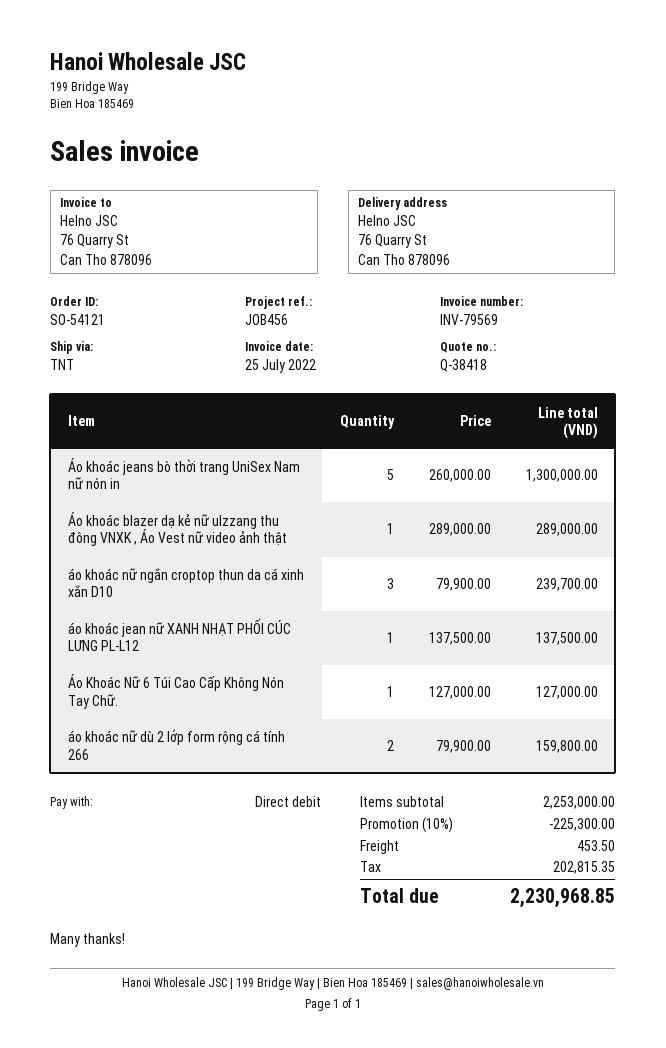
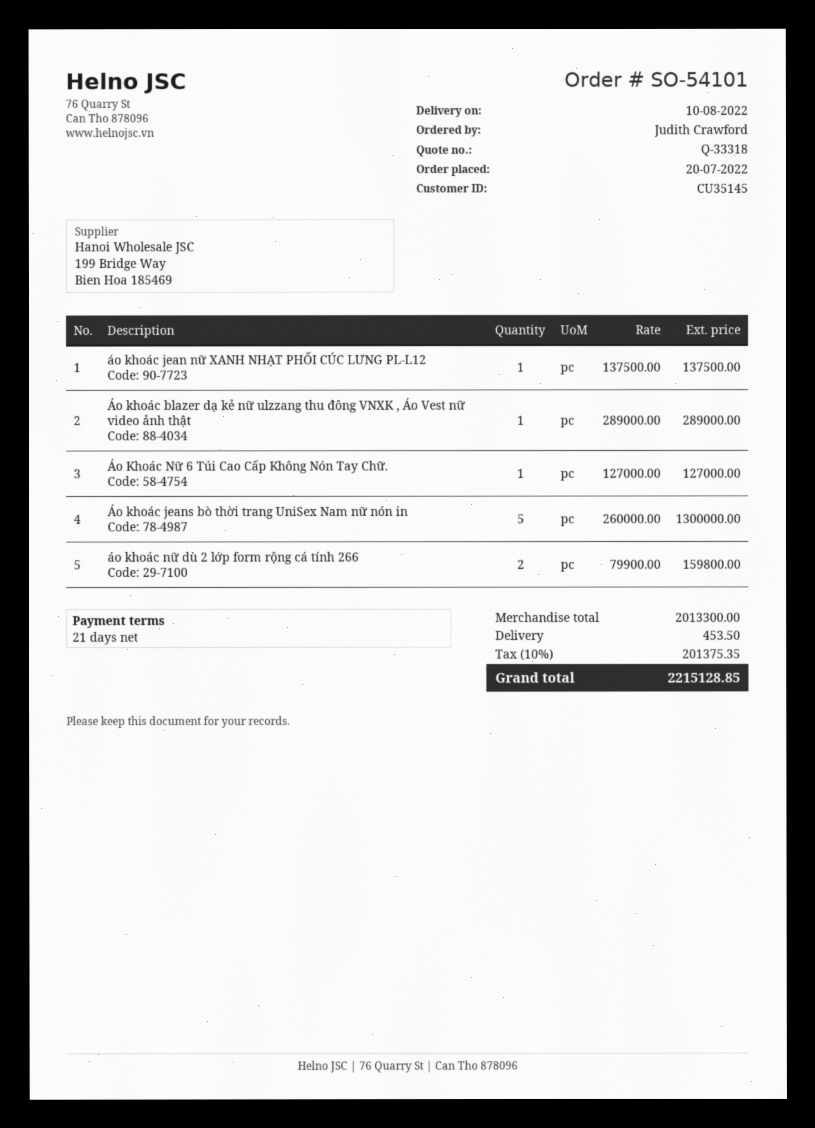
quote number: Q-38418 -> Q-33318
order number: SO-54121 -> SO-54101
áo khoác nữ ngắn croptop thun da cá xinh xắn D10: 3 x 79900.00 = 239700.00 -> none
subtotal: 2253000.00 -> 2013300.00
discount: 10% = 225300.00 -> none
tax: 202815.35 -> 201375.35
total: 2230968.85 -> 2215128.85

